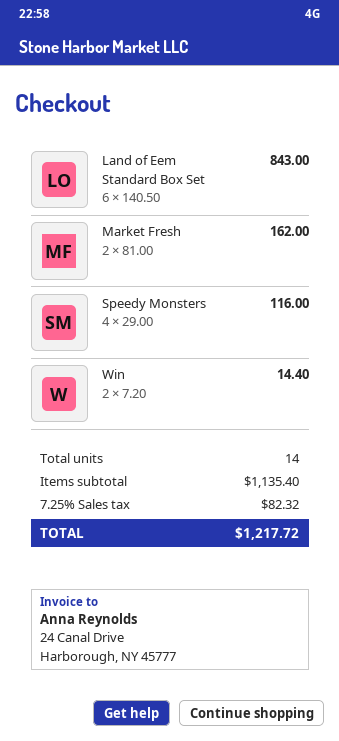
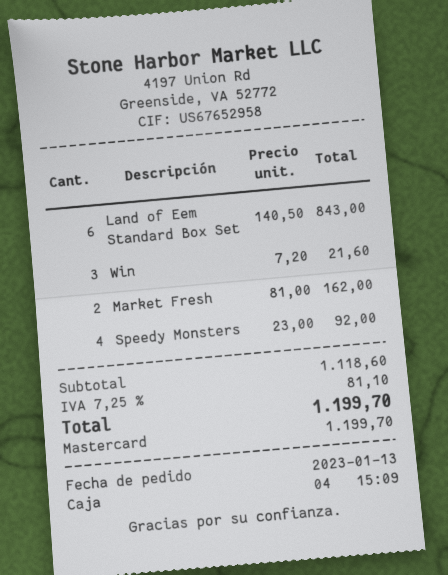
Speedy Monsters: 4 x 29.00 = 116.00 -> 4 x 23.00 = 92.00
Win: 2 x 7.20 = 14.40 -> 3 x 7.20 = 21.60
subtotal: 1135.40 -> 1118.60
tax: 7.25% = 82.32 -> 7.25% = 81.10
total: 1217.72 -> 1199.70

